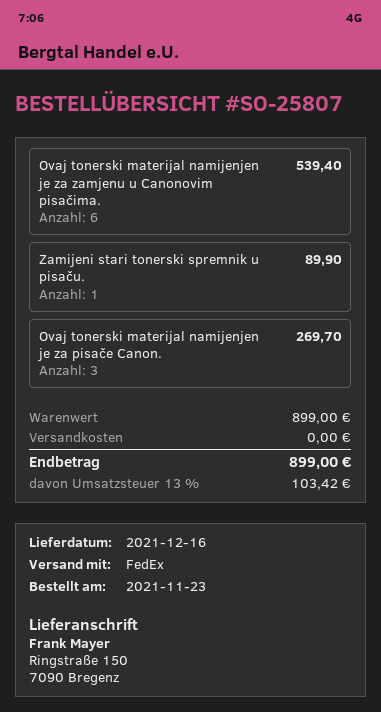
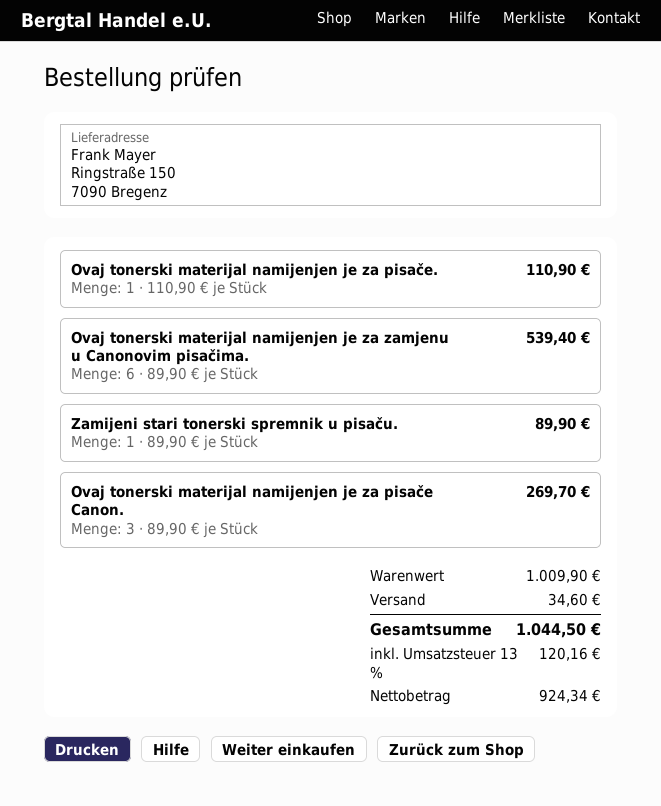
Ovaj tonerski materijal namijenjen je za pisače.: none -> 1 for 110.90
subtotal: 899.00 -> 1009.90
shipping: 0.00 -> 34.60
tax: 13% = 103.42 -> 13% = 120.16
total: 899.00 -> 1044.50

